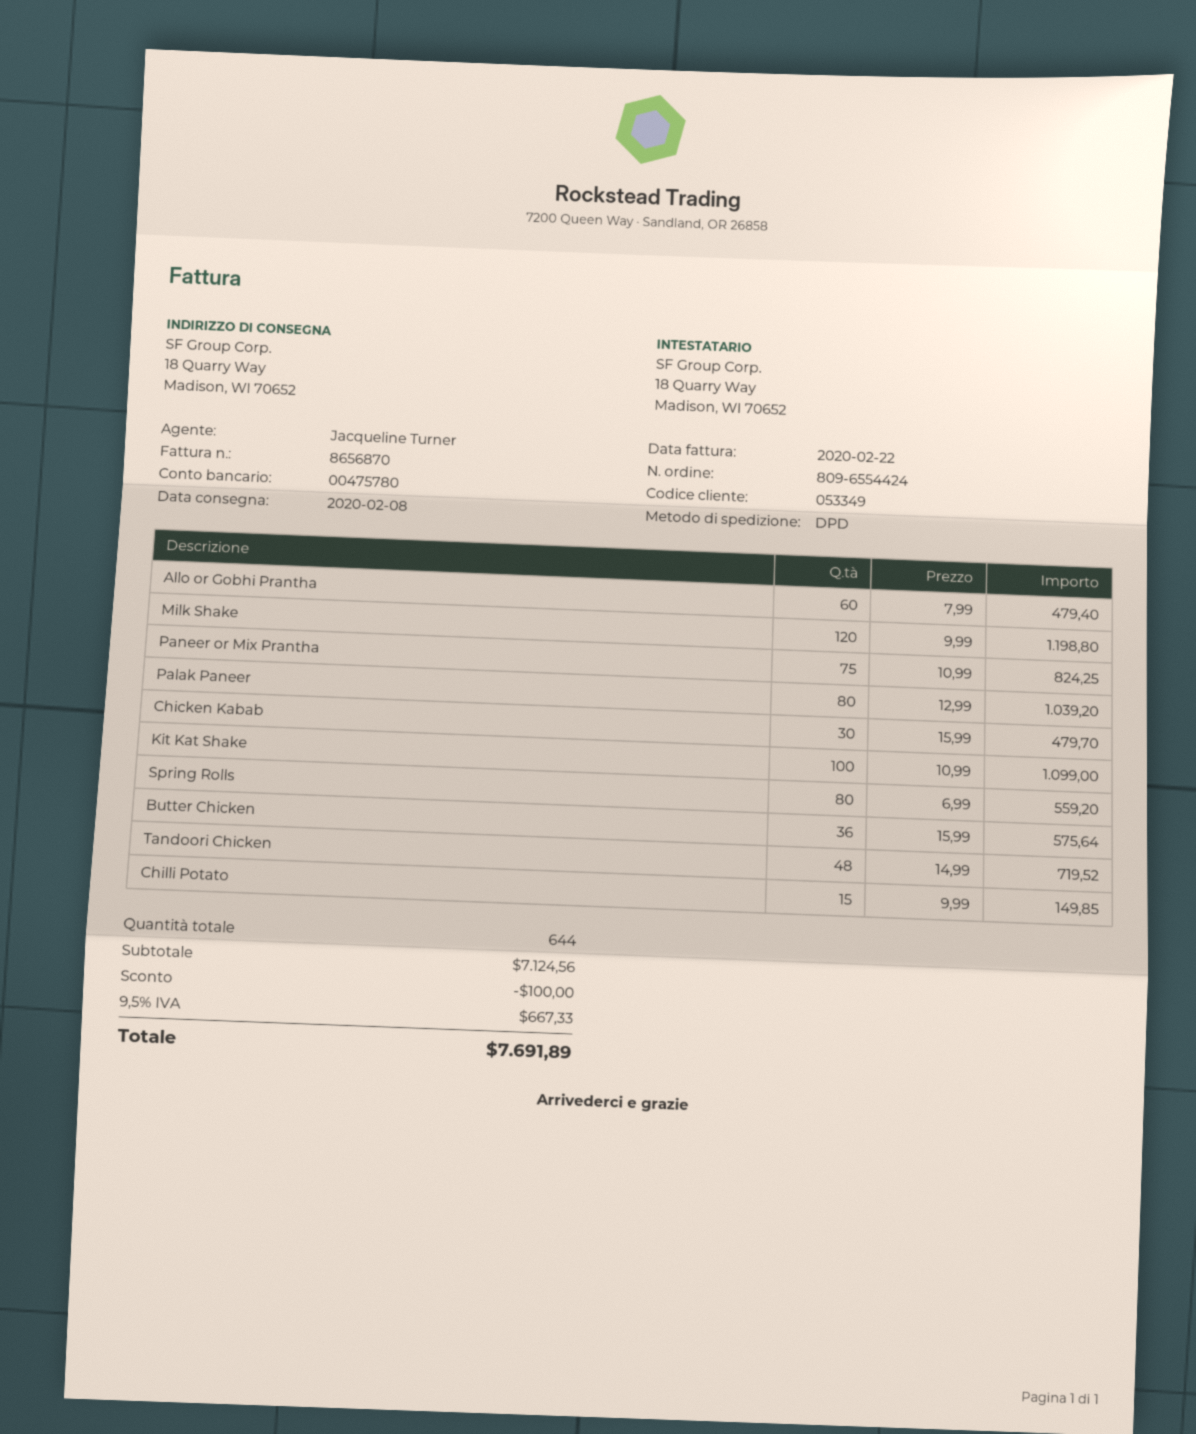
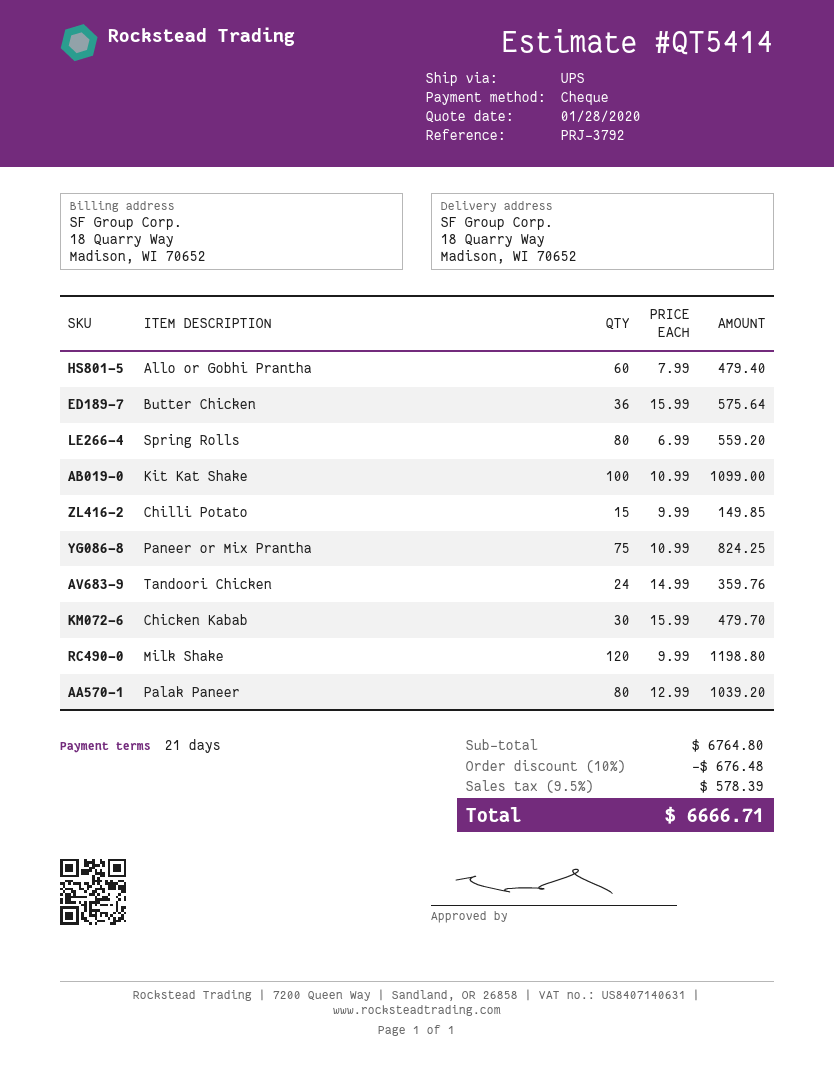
shipping method: DPD -> UPS
Tandoori Chicken: 48 x 14.99 = 719.52 -> 24 x 14.99 = 359.76
subtotal: 7124.56 -> 6764.80
discount: 100.00 -> 676.48
tax: 9.5% = 667.33 -> 9.5% = 578.39
total: 7691.89 -> 6666.71

